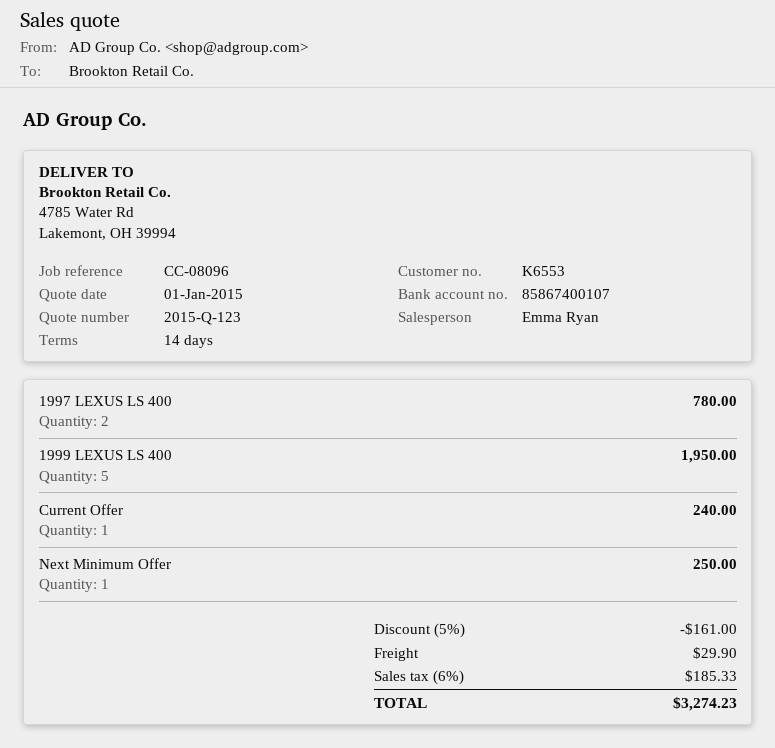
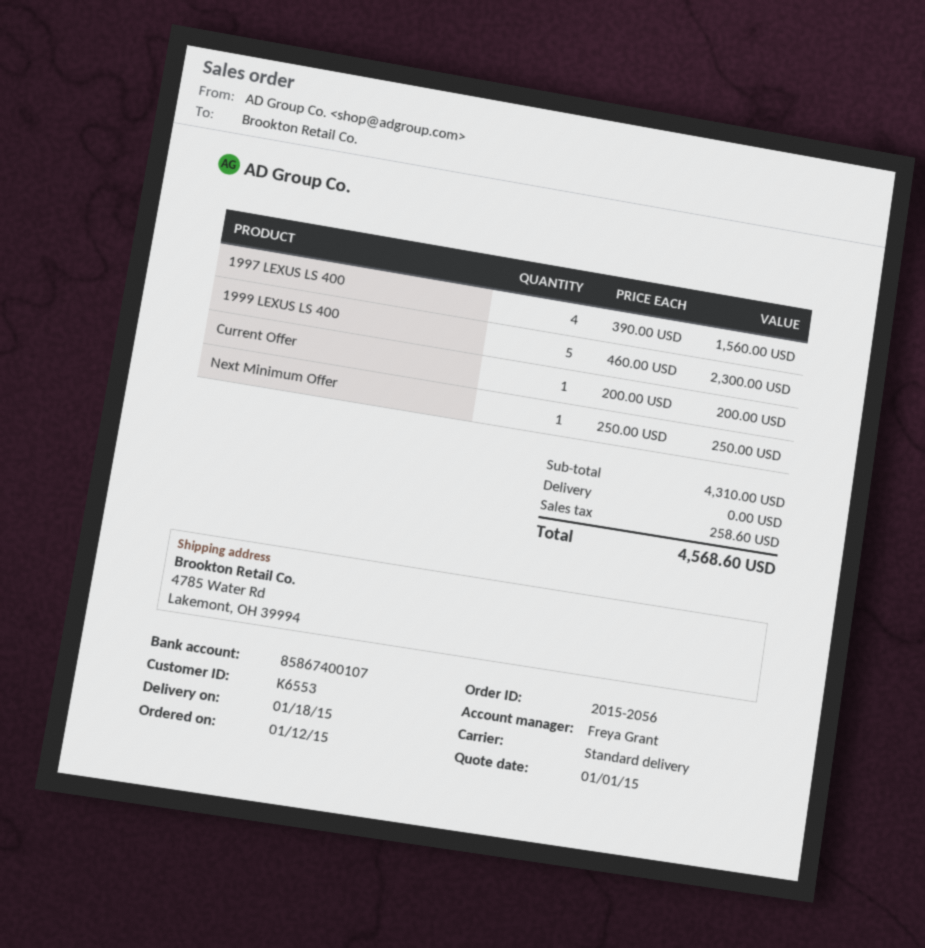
sales rep: Emma Ryan -> Freya Grant
1997 LEXUS LS 400: 2 for 780.00 -> 4 for 1560.00
1999 LEXUS LS 400: 5 for 1950.00 -> 5 for 2300.00
Current Offer: 1 for 240.00 -> 1 for 200.00
discount: 5% = 161.00 -> none
shipping: 29.90 -> 0.00
tax: 185.33 -> 258.60
total: 3274.23 -> 4568.60

